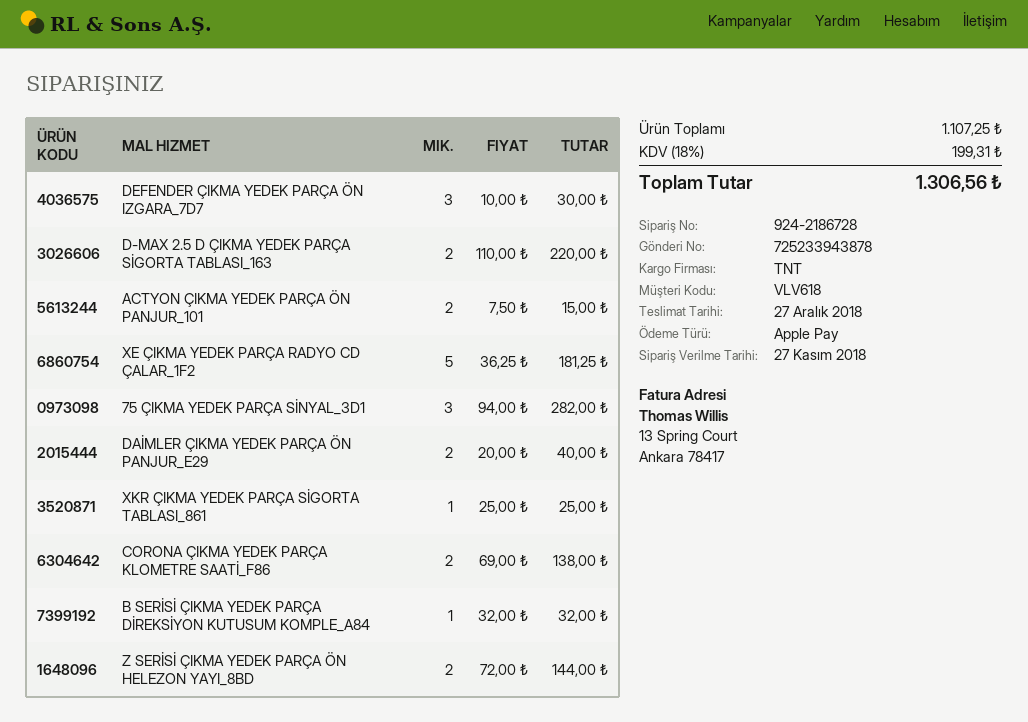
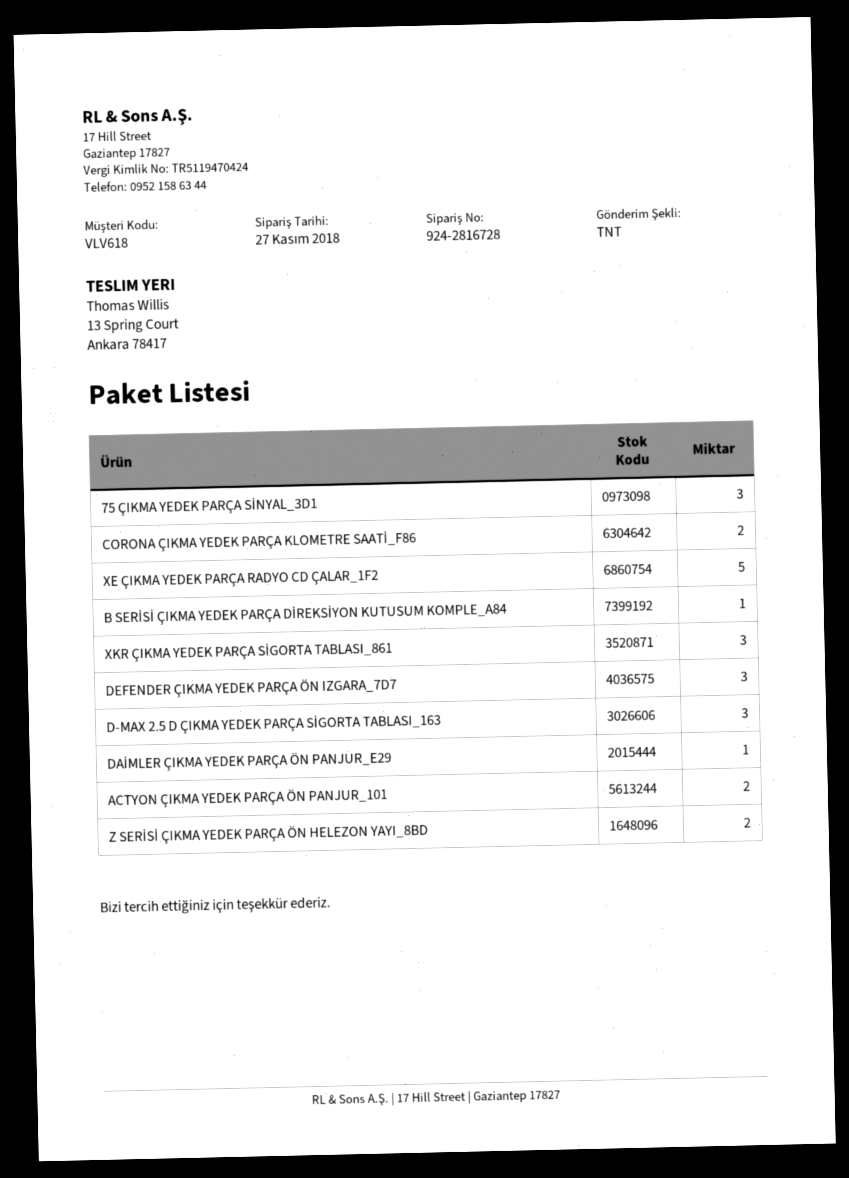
order number: 924-2186728 -> 924-2816728
D-MAX 2.5 D ÇIKMA YEDEK PARÇA SİGORTA TABLASI_163: 2 -> 3
DAİMLER ÇIKMA YEDEK PARÇA ÖN PANJUR_E29: 2 -> 1
XKR ÇIKMA YEDEK PARÇA SİGORTA TABLASI_861: 1 -> 3

